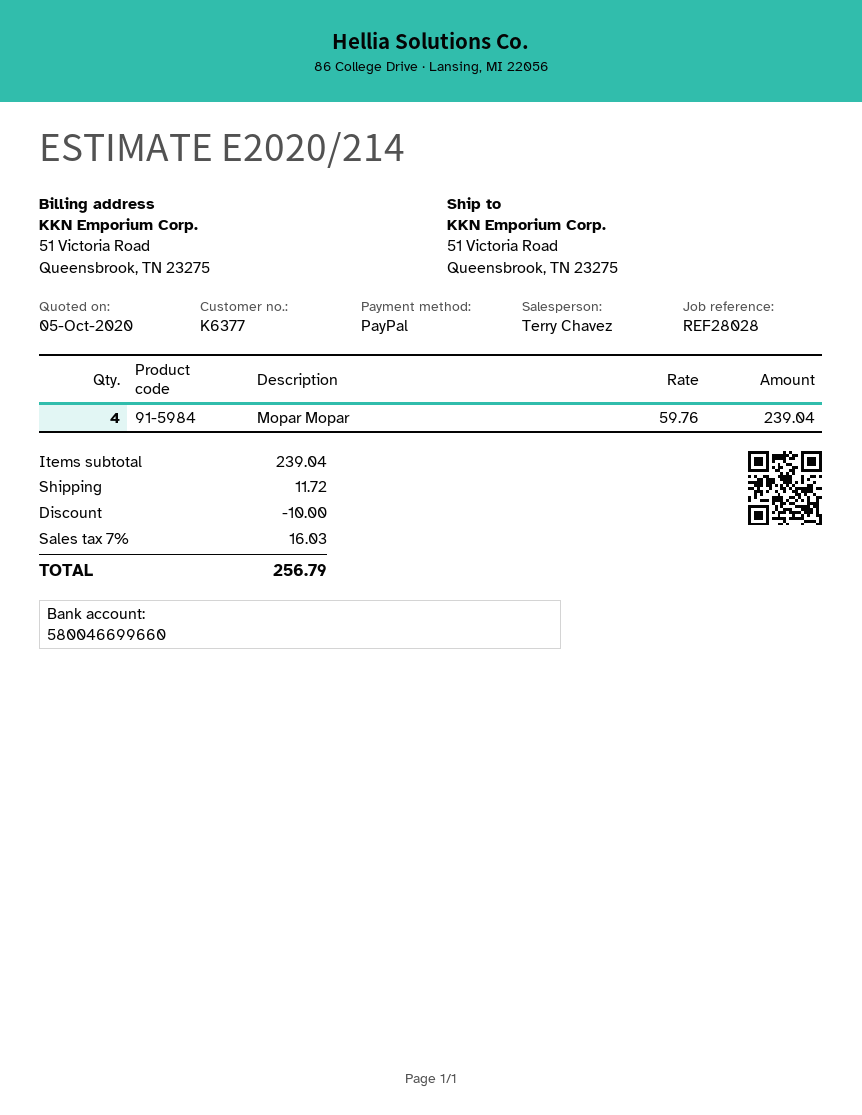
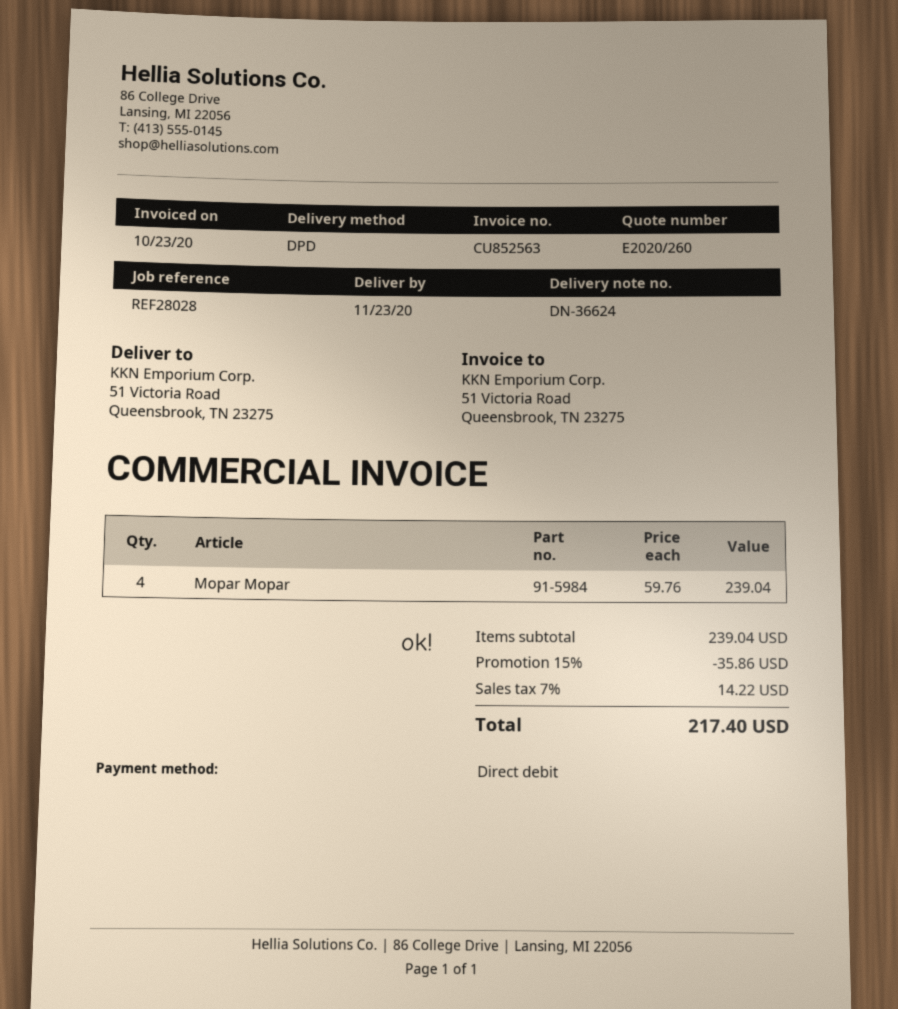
quote number: E2020/214 -> E2020/260
payment method: PayPal -> direct debit
discount: 10.00 -> 35.86
shipping: 11.72 -> none
tax: 7% = 16.03 -> 7% = 14.22
total: 256.79 -> 217.40

